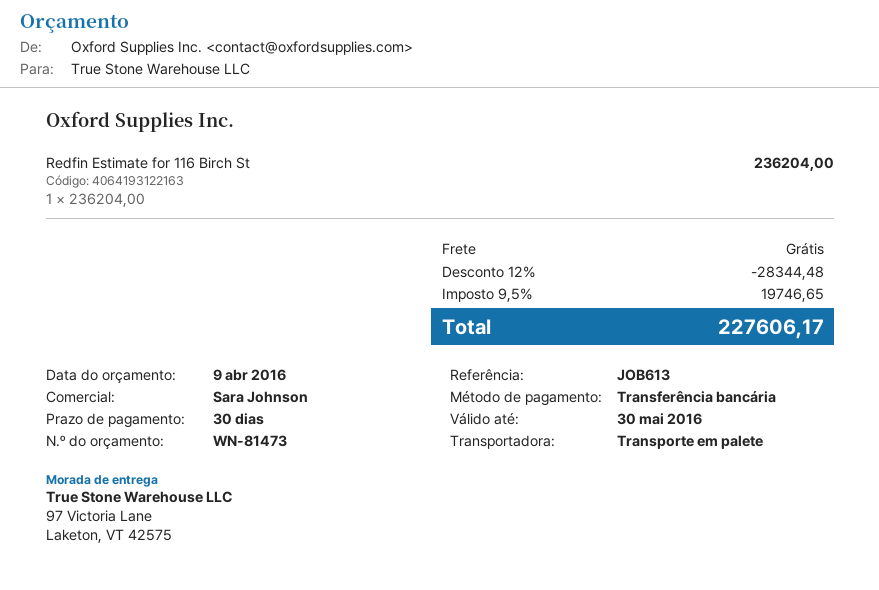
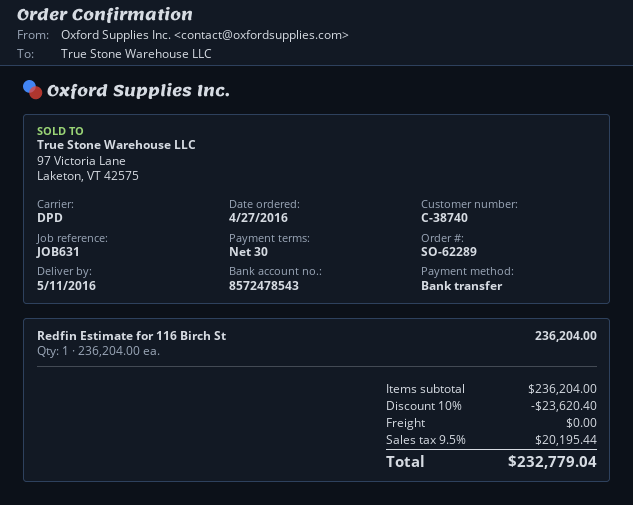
reference: JOB613 -> JOB631
shipping method: pallet freight -> DPD
discount: 12% = 28344.48 -> 10% = 23620.40
tax: 9.5% = 19746.65 -> 9.5% = 20195.44
total: 227606.17 -> 232779.04

